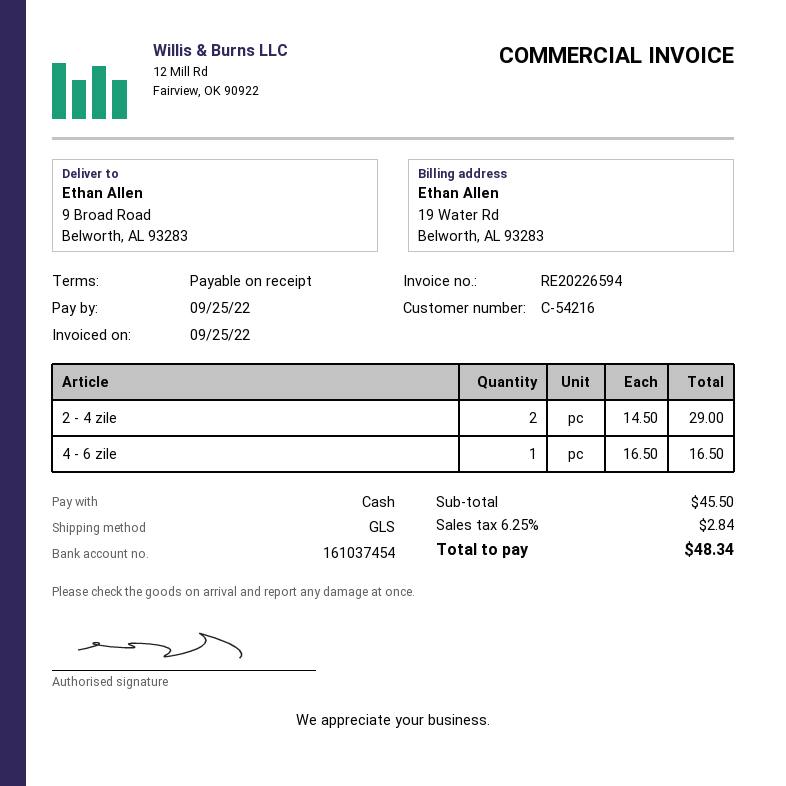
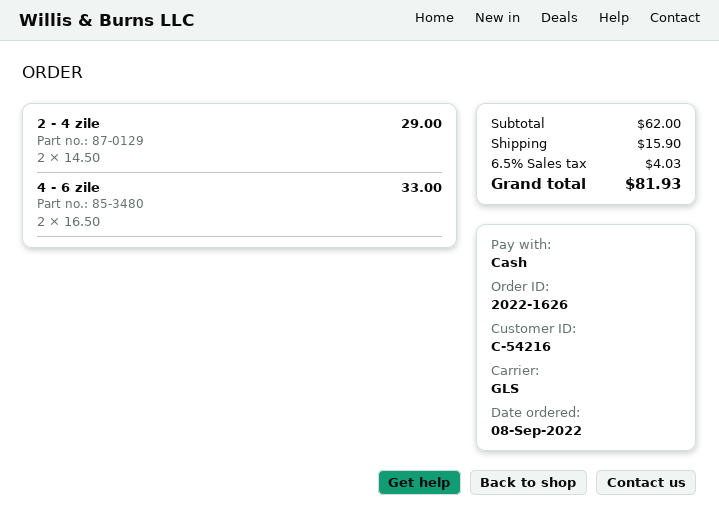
4 - 6 zile: 1 x 16.50 = 16.50 -> 2 x 16.50 = 33.00
subtotal: 45.50 -> 62.00
shipping: none -> 15.90
tax: 6.25% = 2.84 -> 6.5% = 4.03
total: 48.34 -> 81.93

